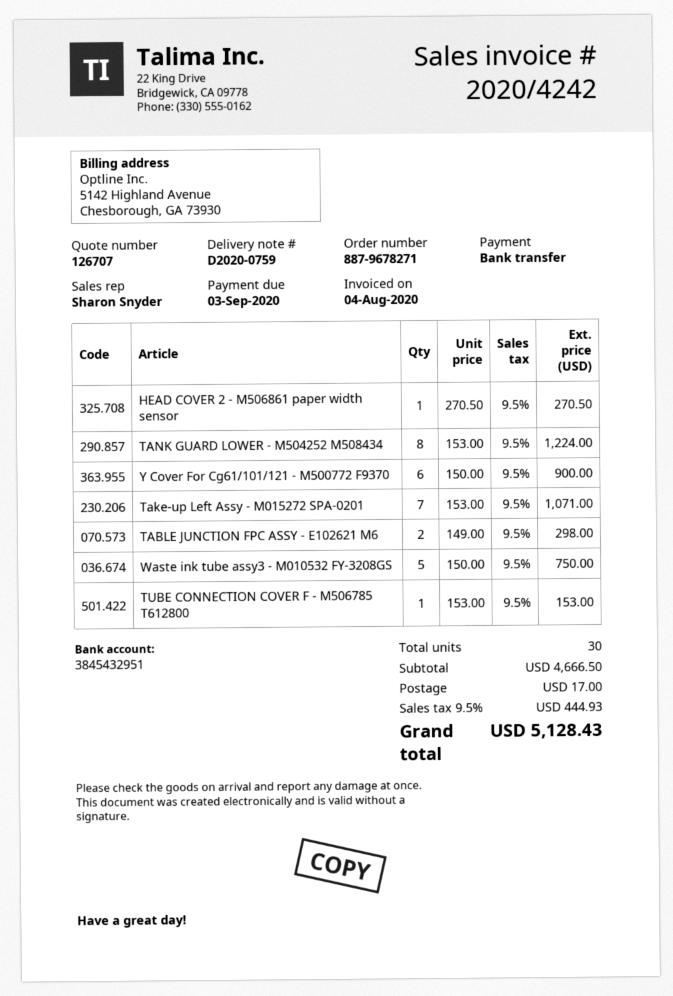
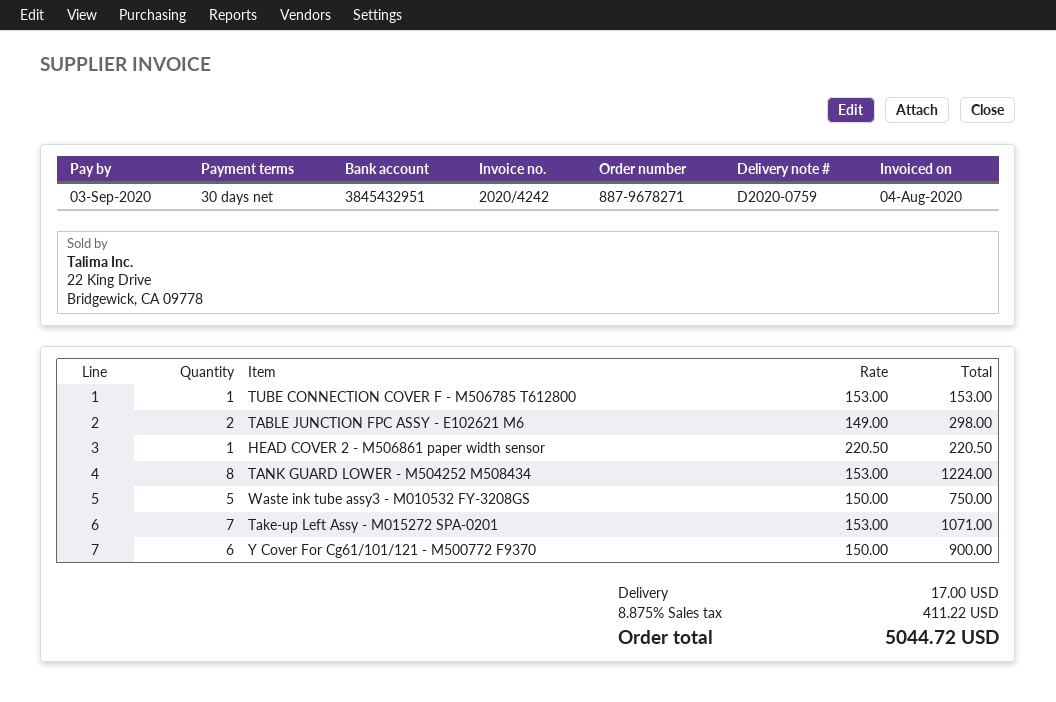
HEAD COVER 2 - M506861 paper width sensor: 1 x 270.50 = 270.50 -> 1 x 220.50 = 220.50
tax: 9.5% = 444.93 -> 8.875% = 411.22
total: 5128.43 -> 5044.72

